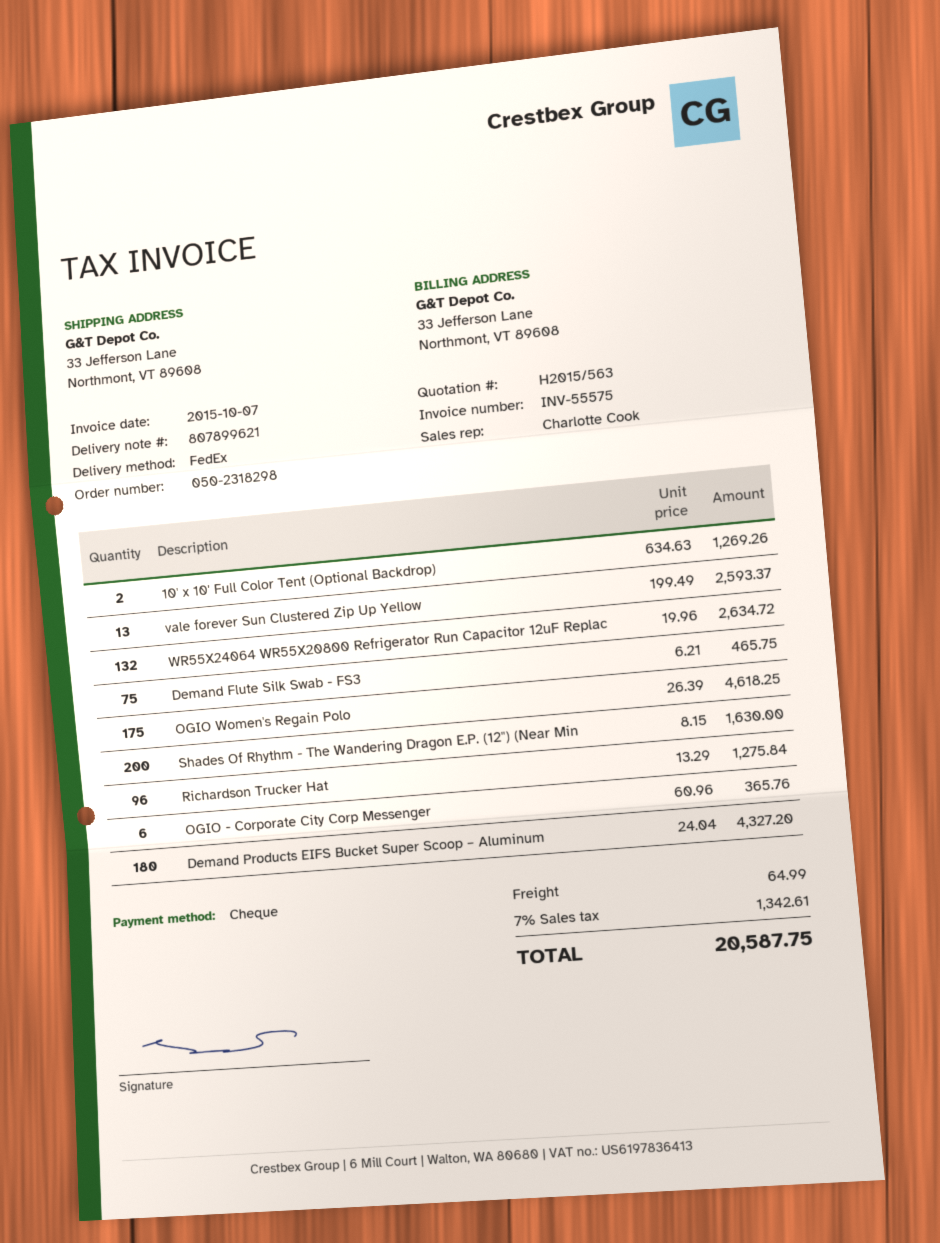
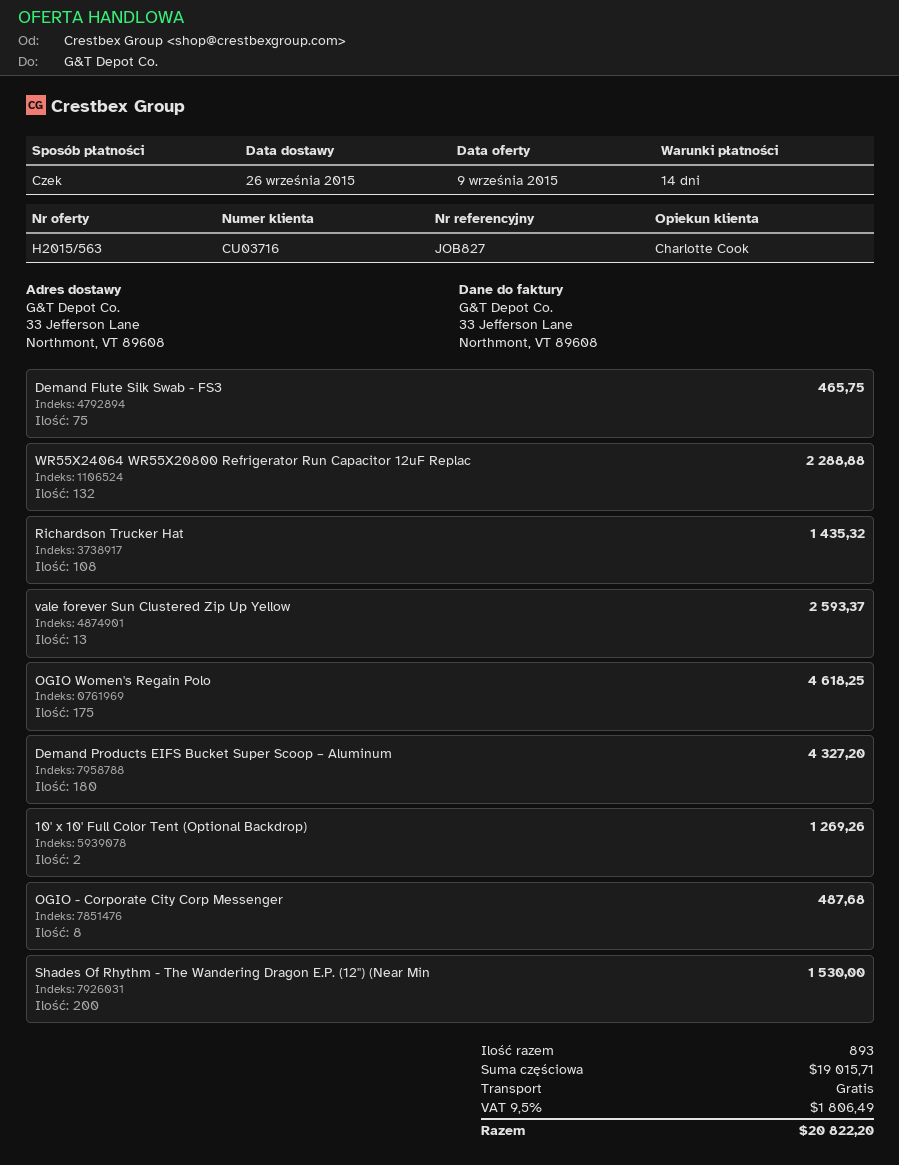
WR55X24064 WR55X20800 Refrigerator Run Capacitor 12uF Replac: 132 for 2634.72 -> 132 for 2288.88
Shades Of Rhythm - The Wandering Dragon E.P. (12") (Near Min: 200 for 1630.00 -> 200 for 1530.00
Richardson Trucker Hat: 96 for 1275.84 -> 108 for 1435.32
OGIO - Corporate City Corp Messenger: 6 for 365.76 -> 8 for 487.68
shipping: 64.99 -> 0.00
tax: 7% = 1342.61 -> 9.5% = 1806.49
total: 20587.75 -> 20822.20

